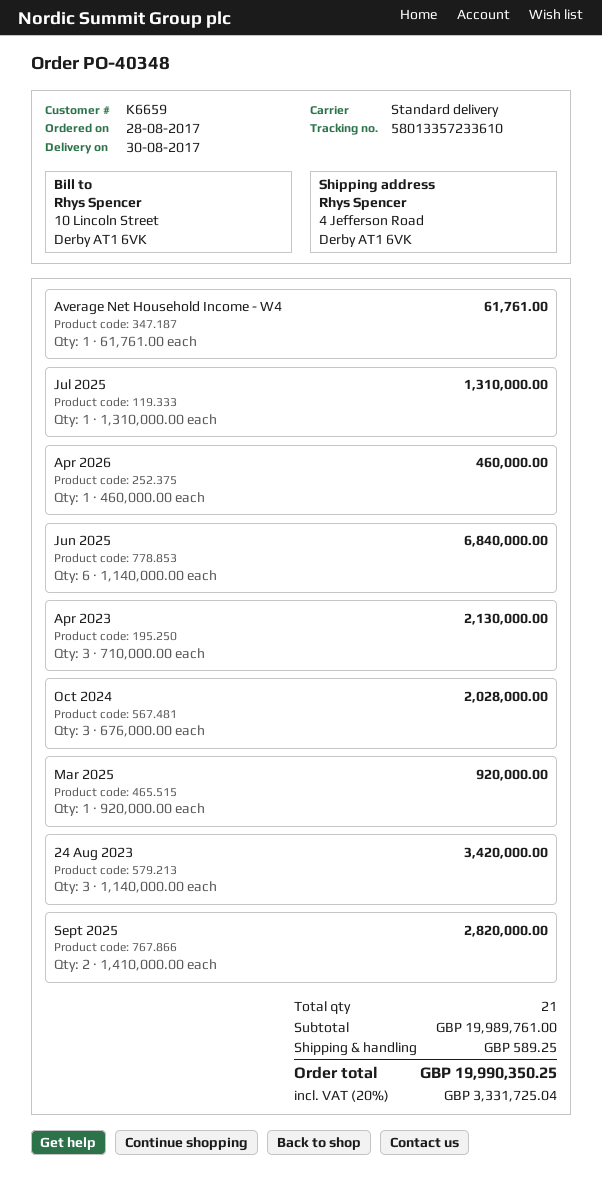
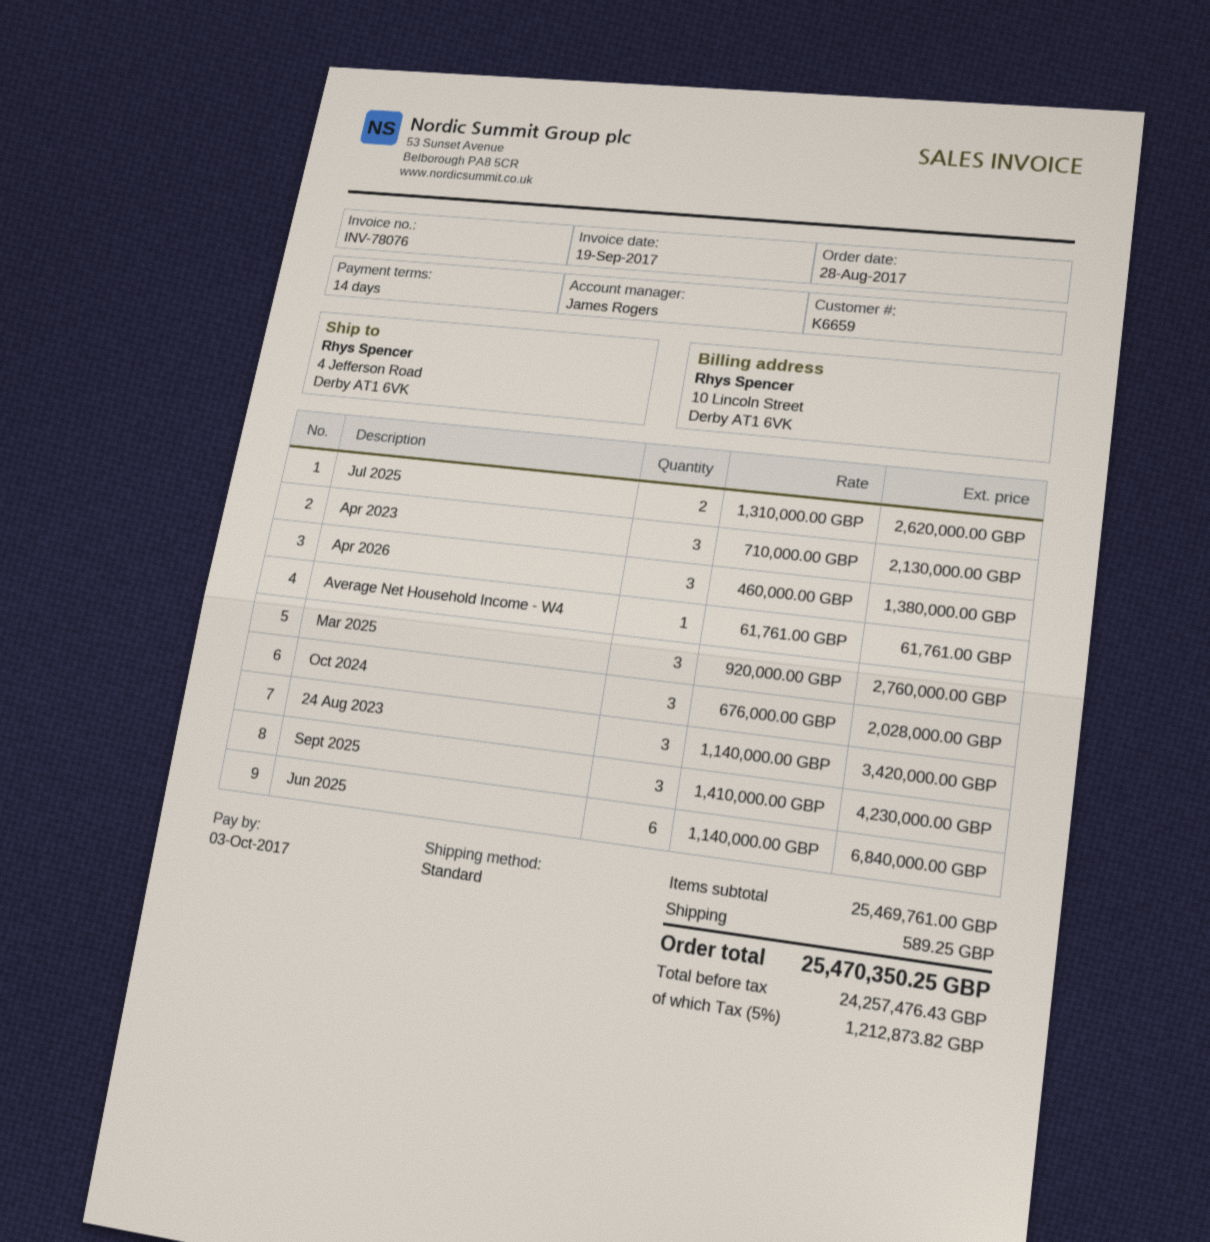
Jul 2025: 1 x 1310000.00 = 1310000.00 -> 2 x 1310000.00 = 2620000.00
Apr 2026: 1 x 460000.00 = 460000.00 -> 3 x 460000.00 = 1380000.00
Mar 2025: 1 x 920000.00 = 920000.00 -> 3 x 920000.00 = 2760000.00
Sept 2025: 2 x 1410000.00 = 2820000.00 -> 3 x 1410000.00 = 4230000.00
subtotal: 19989761.00 -> 25469761.00
tax: 20% = 3331725.04 -> 5% = 1212873.82
total: 19990350.25 -> 25470350.25

